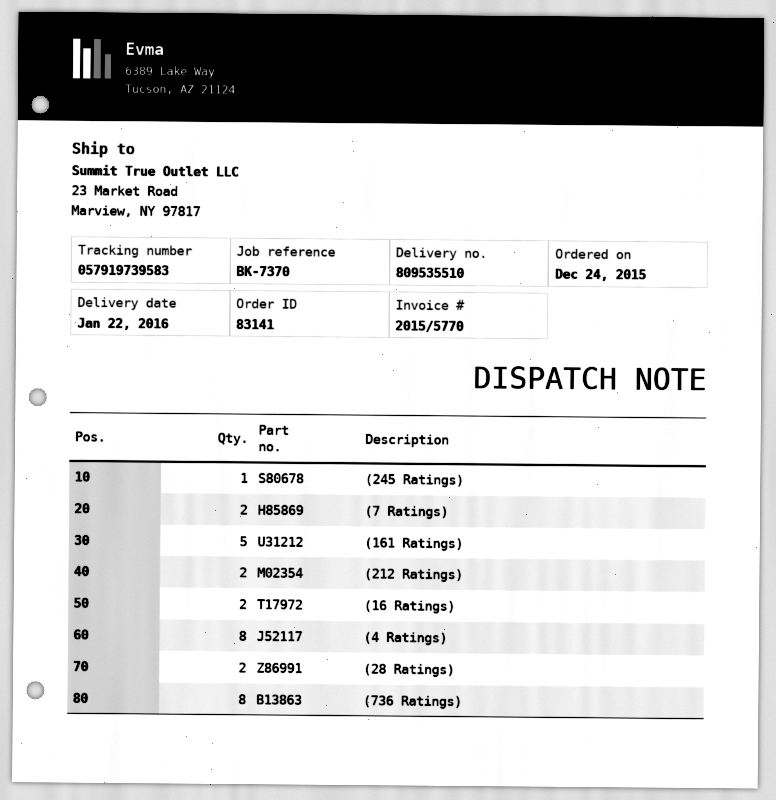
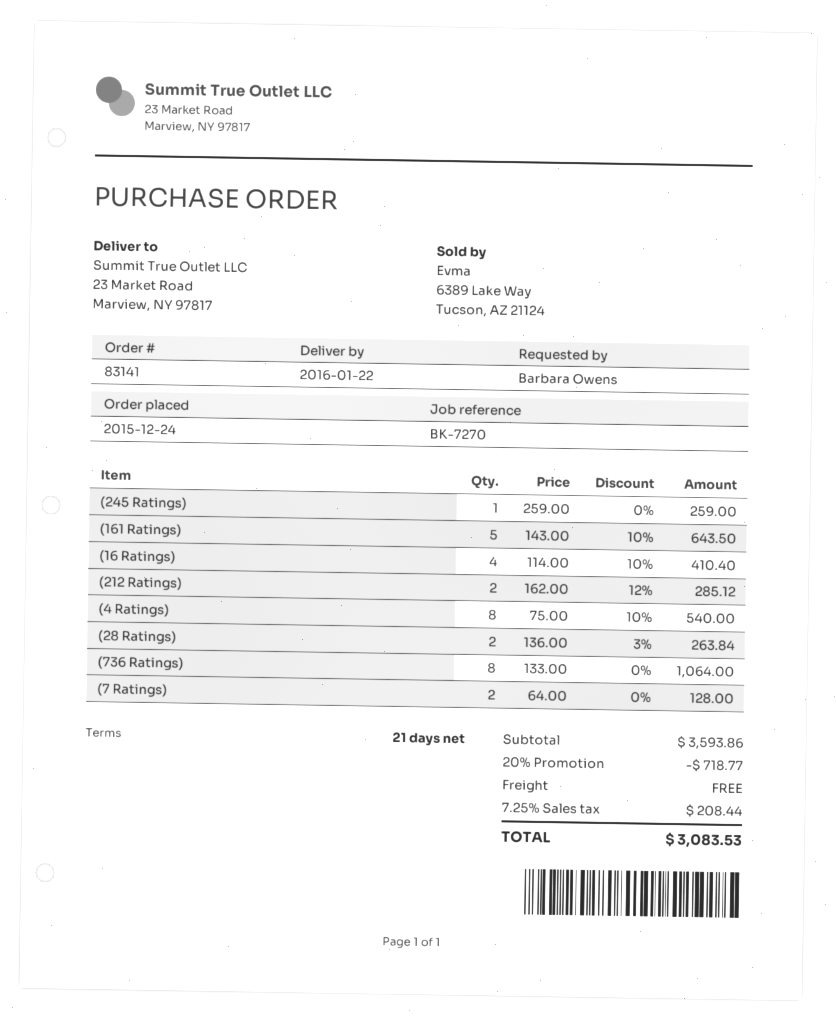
reference: BK-7370 -> BK-7270
(16 Ratings): 2 -> 4

